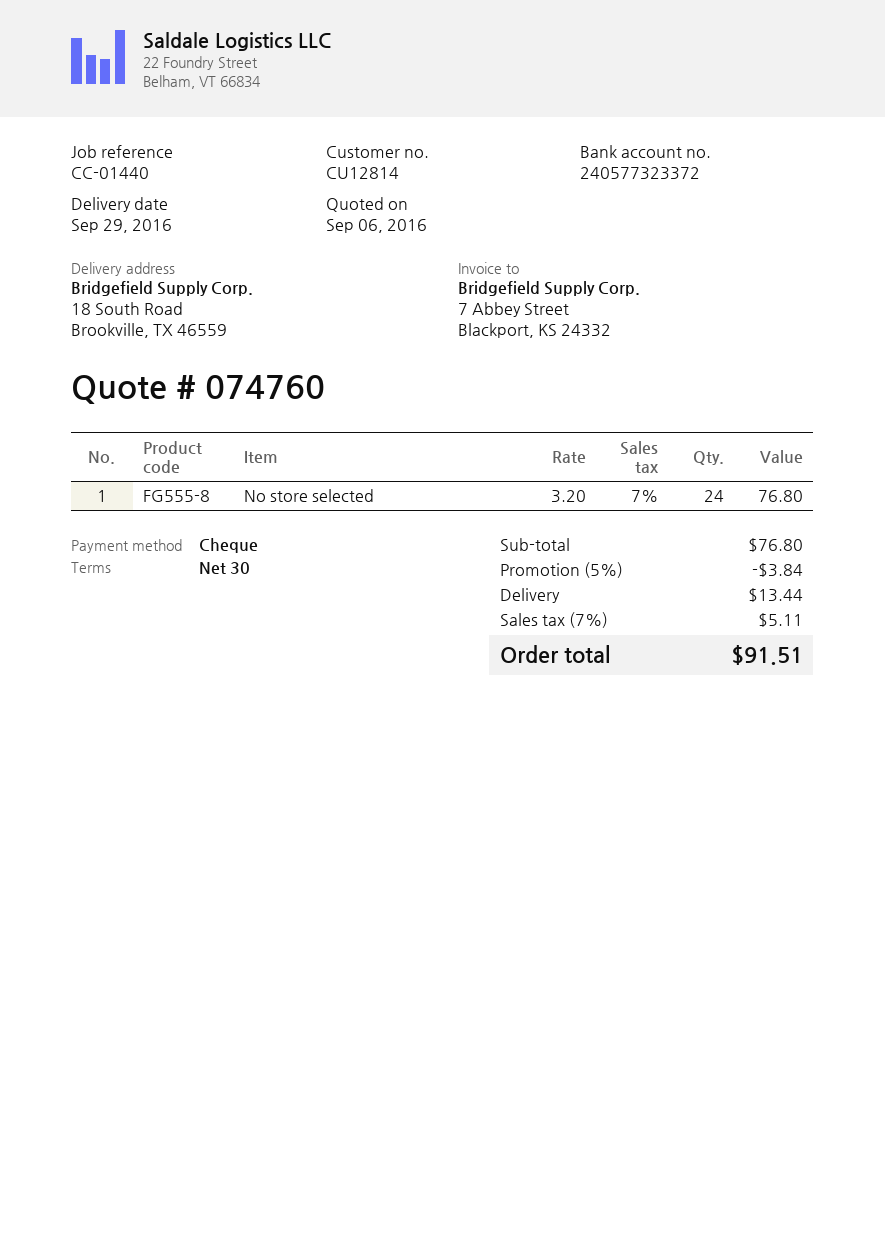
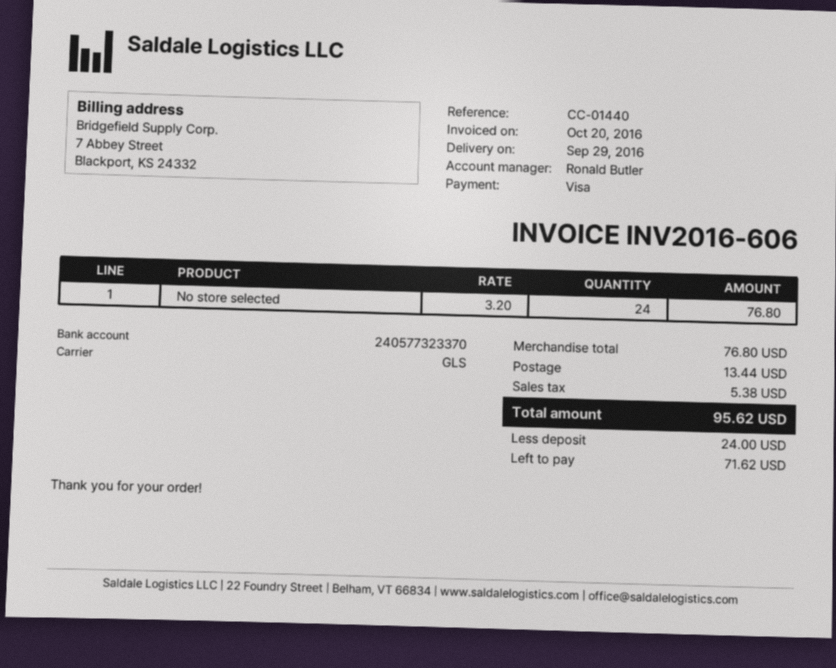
payment method: cheque -> Visa
bank account: 240577323372 -> 240577323370
discount: 5% = 3.84 -> none
tax: 5.11 -> 5.38
total: 91.51 -> 95.62

